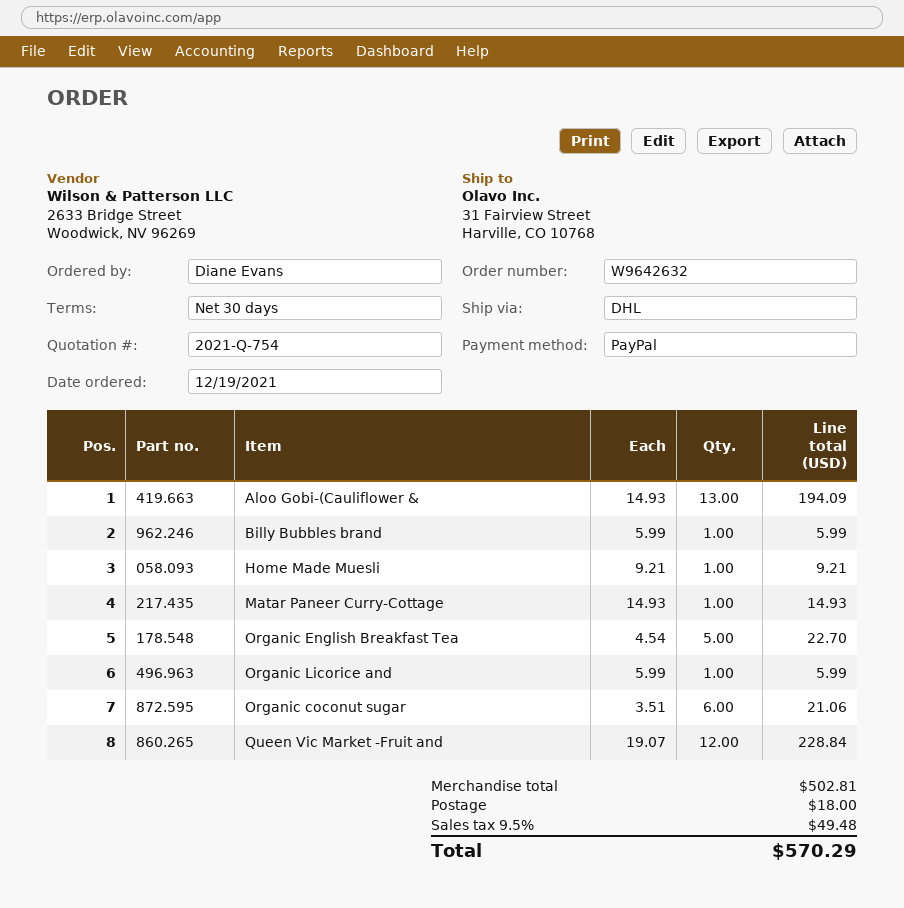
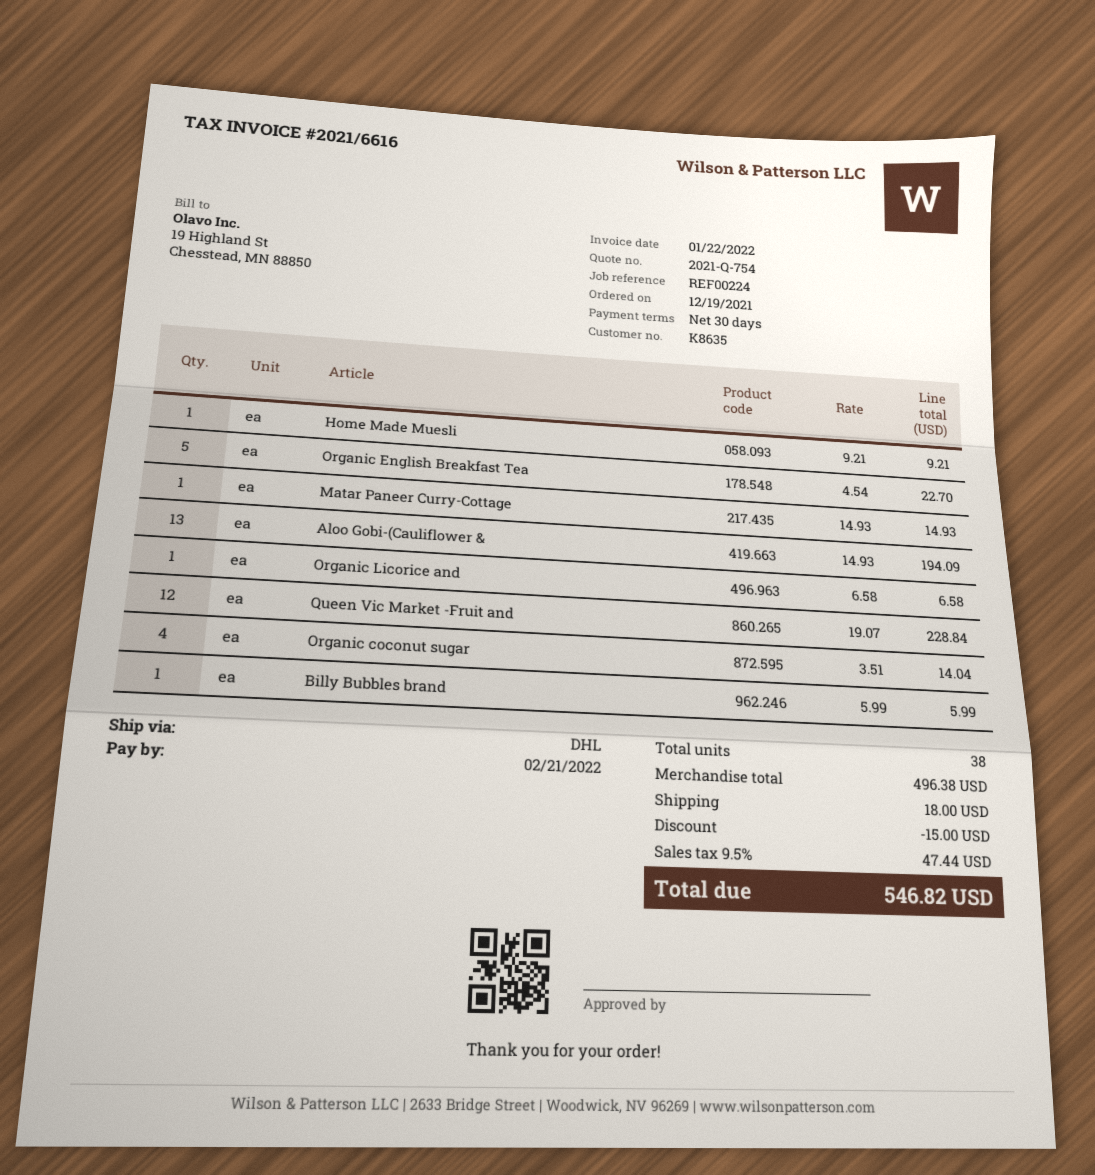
Organic Licorice and: 1 x 5.99 = 5.99 -> 1 x 6.58 = 6.58
Organic coconut sugar: 6 x 3.51 = 21.06 -> 4 x 3.51 = 14.04
subtotal: 502.81 -> 496.38
discount: none -> 15.00
tax: 9.5% = 49.48 -> 9.5% = 47.44
total: 570.29 -> 546.82

